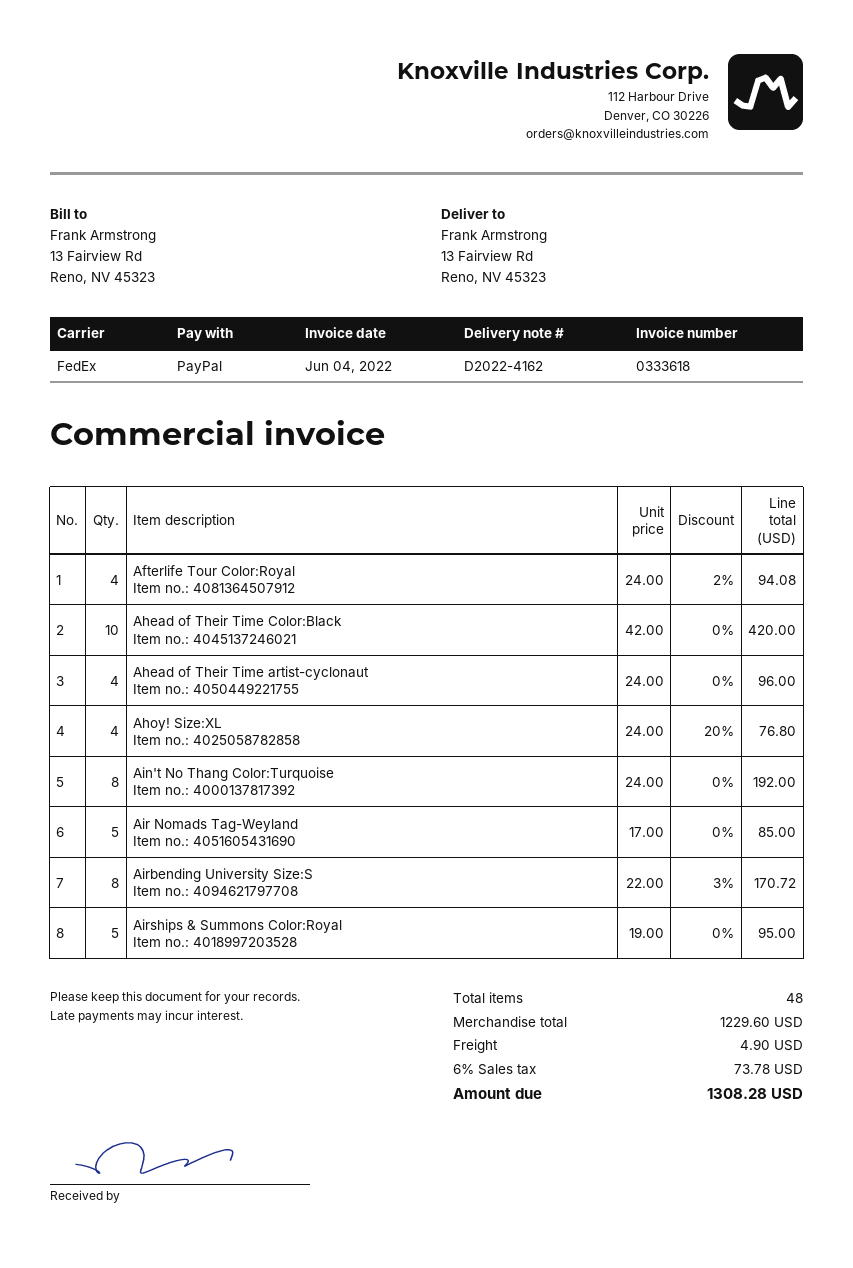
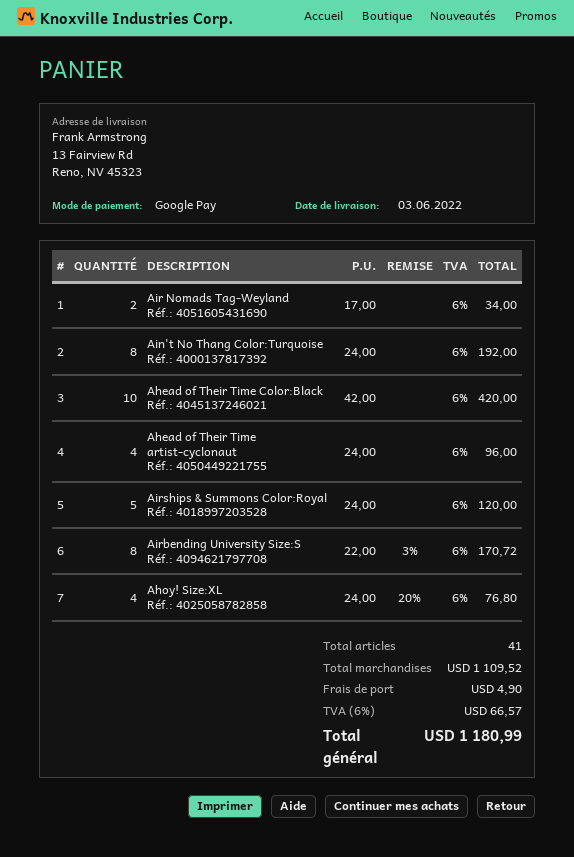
payment method: PayPal -> Google Pay
Afterlife Tour Color:Royal: 4 x 24.00 - 2% = 94.08 -> none
Air Nomads Tag-Weyland: 5 x 17.00 = 85.00 -> 2 x 17.00 = 34.00
Airships & Summons Color:Royal: 5 x 19.00 = 95.00 -> 5 x 24.00 = 120.00
total quantity: 48 -> 41
subtotal: 1229.60 -> 1109.52
tax: 6% = 73.78 -> 6% = 66.57
total: 1308.28 -> 1180.99

